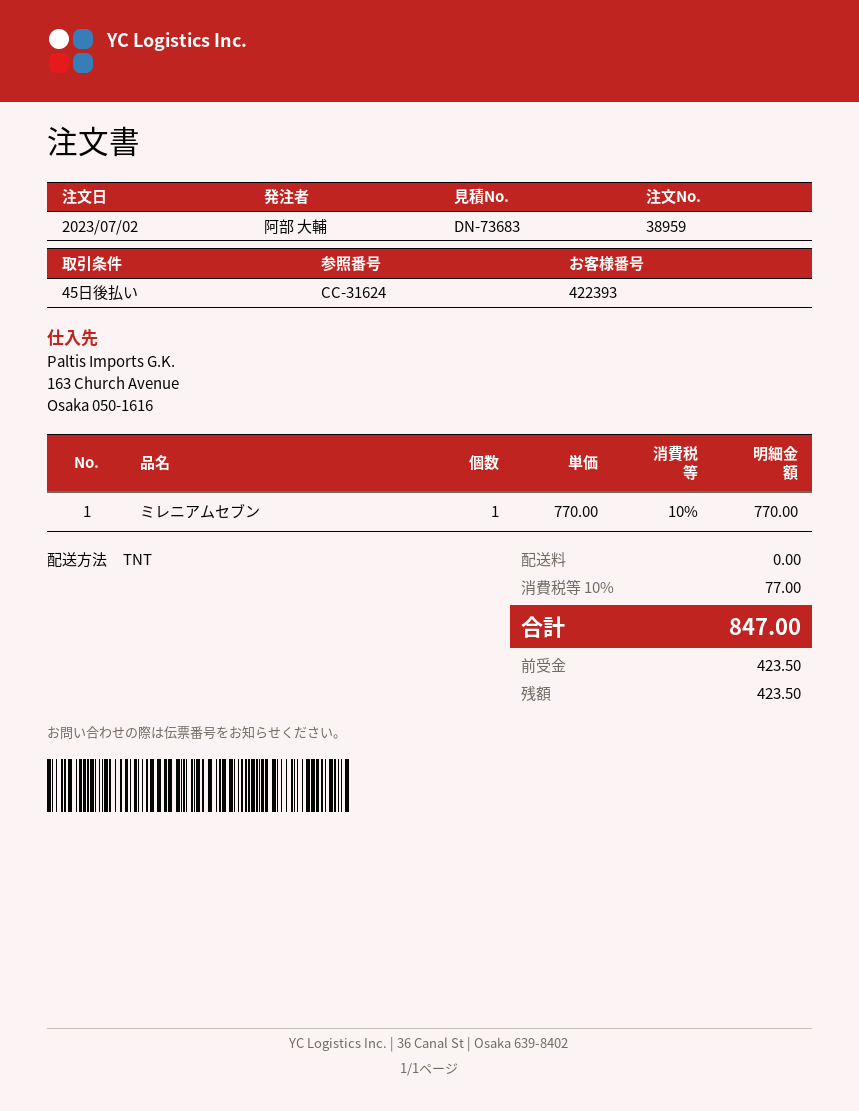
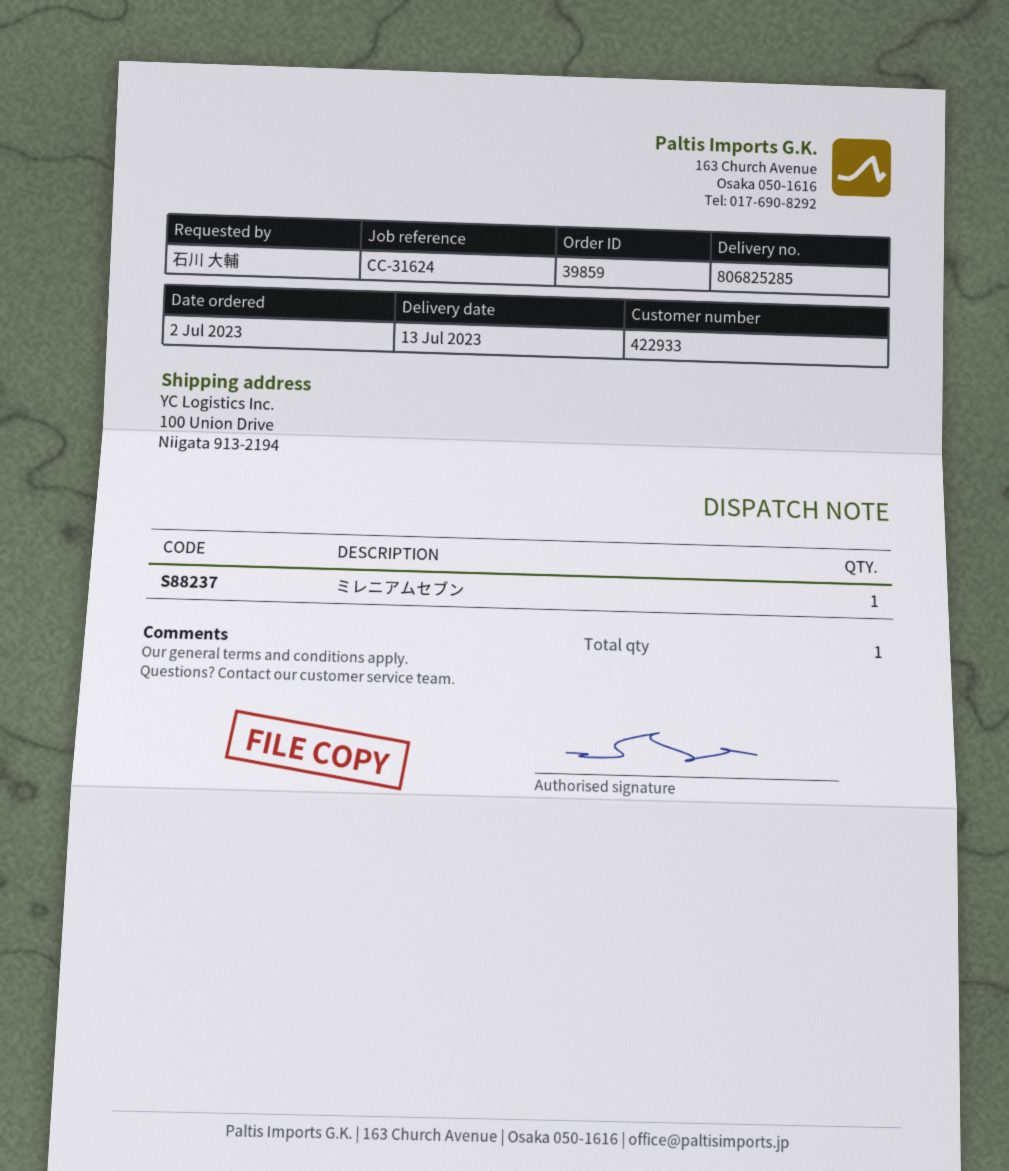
order number: 38959 -> 39859
customer number: 422393 -> 422933
ordered by: 阿部 大輔 -> 石川 大輔

